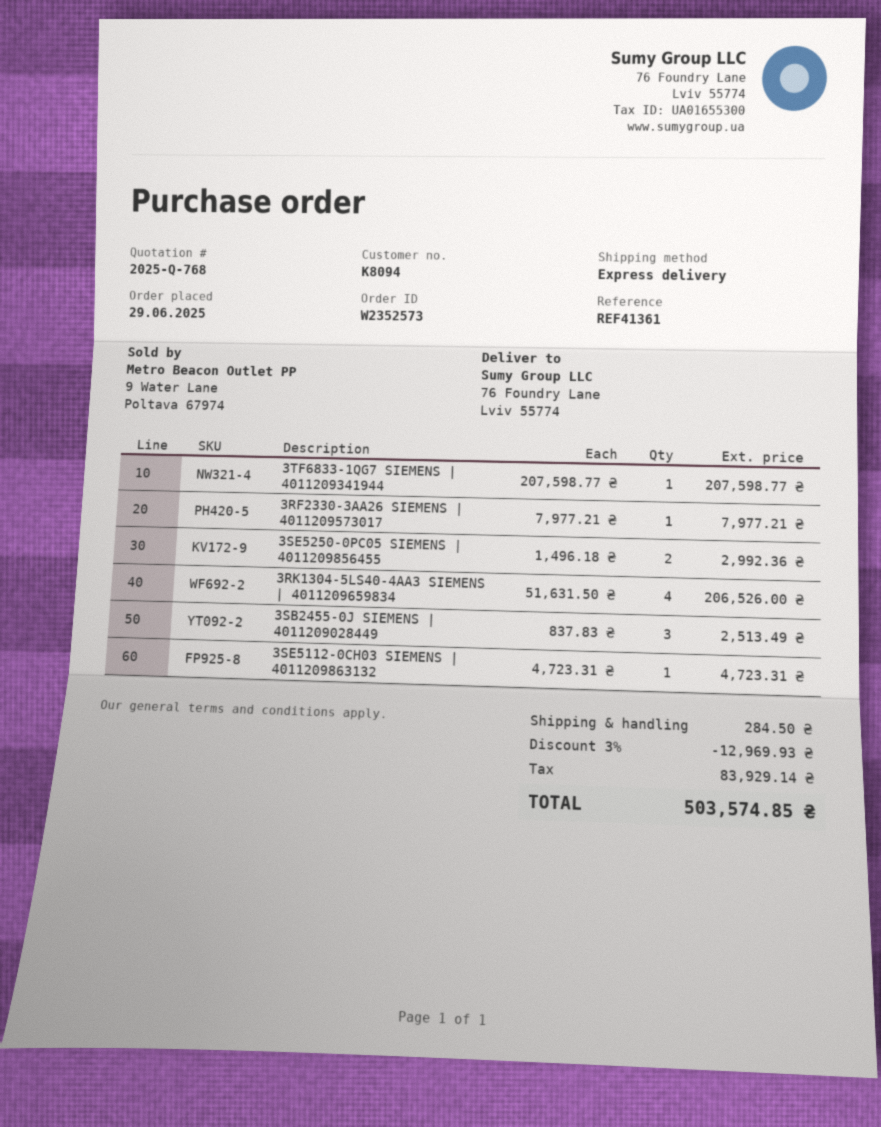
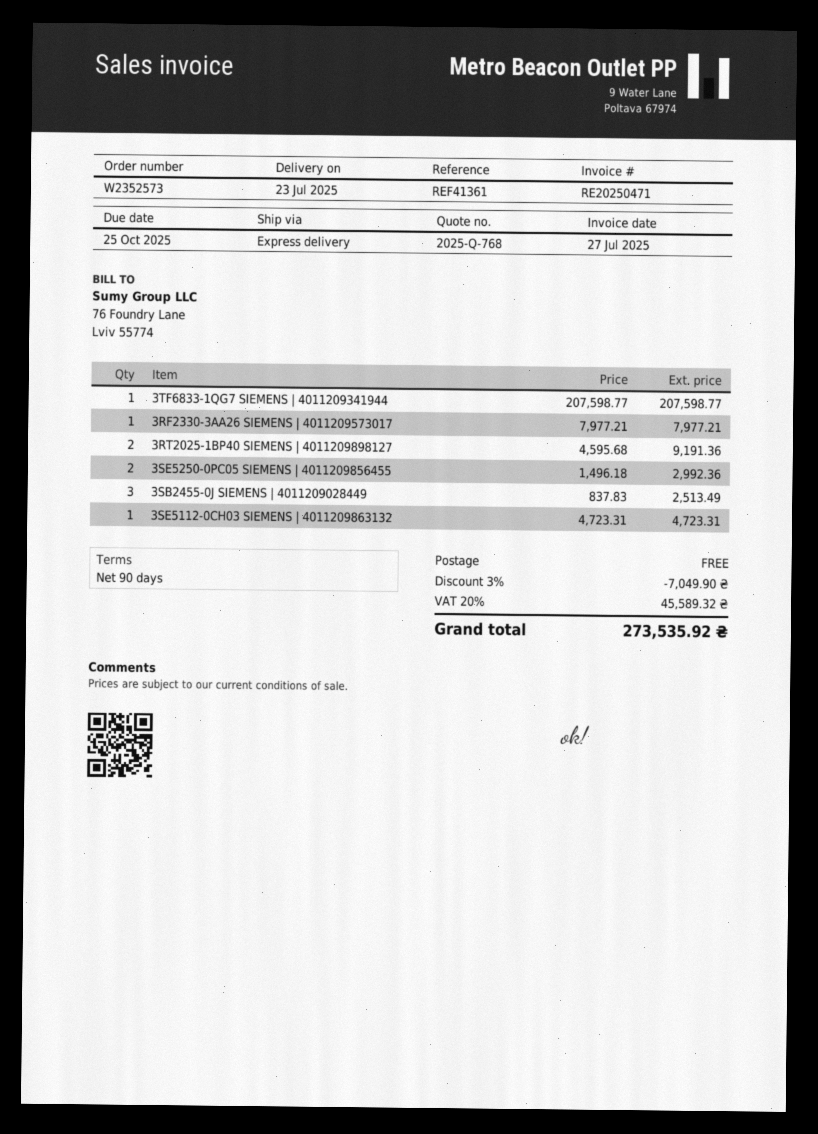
3RK1304-5LS40-4AA3 SIEMENS | 4011209659834: 4 x 51631.50 = 206526.00 -> none
3RT2025-1BP40 SIEMENS | 4011209898127: none -> 2 x 4595.68 = 9191.36
discount: 3% = 12969.93 -> 3% = 7049.90
shipping: 284.50 -> 0.00
tax: 83929.14 -> 45589.32
total: 503574.85 -> 273535.92

